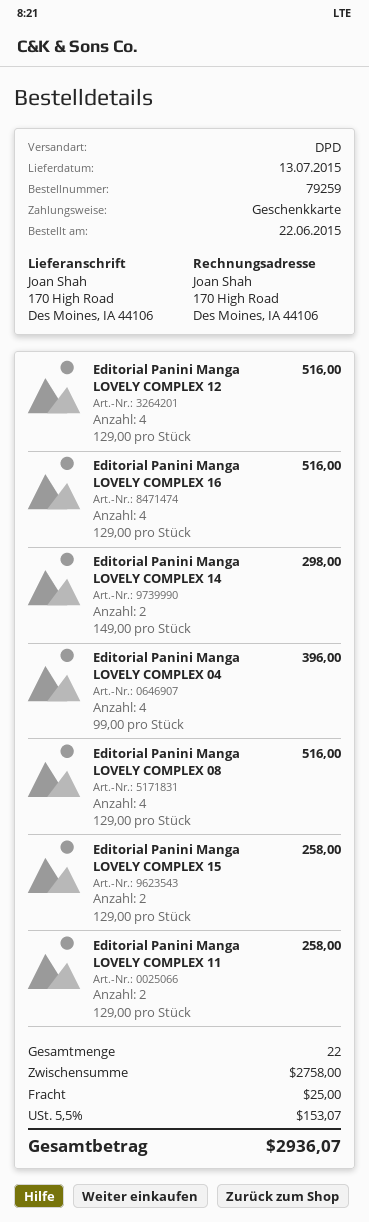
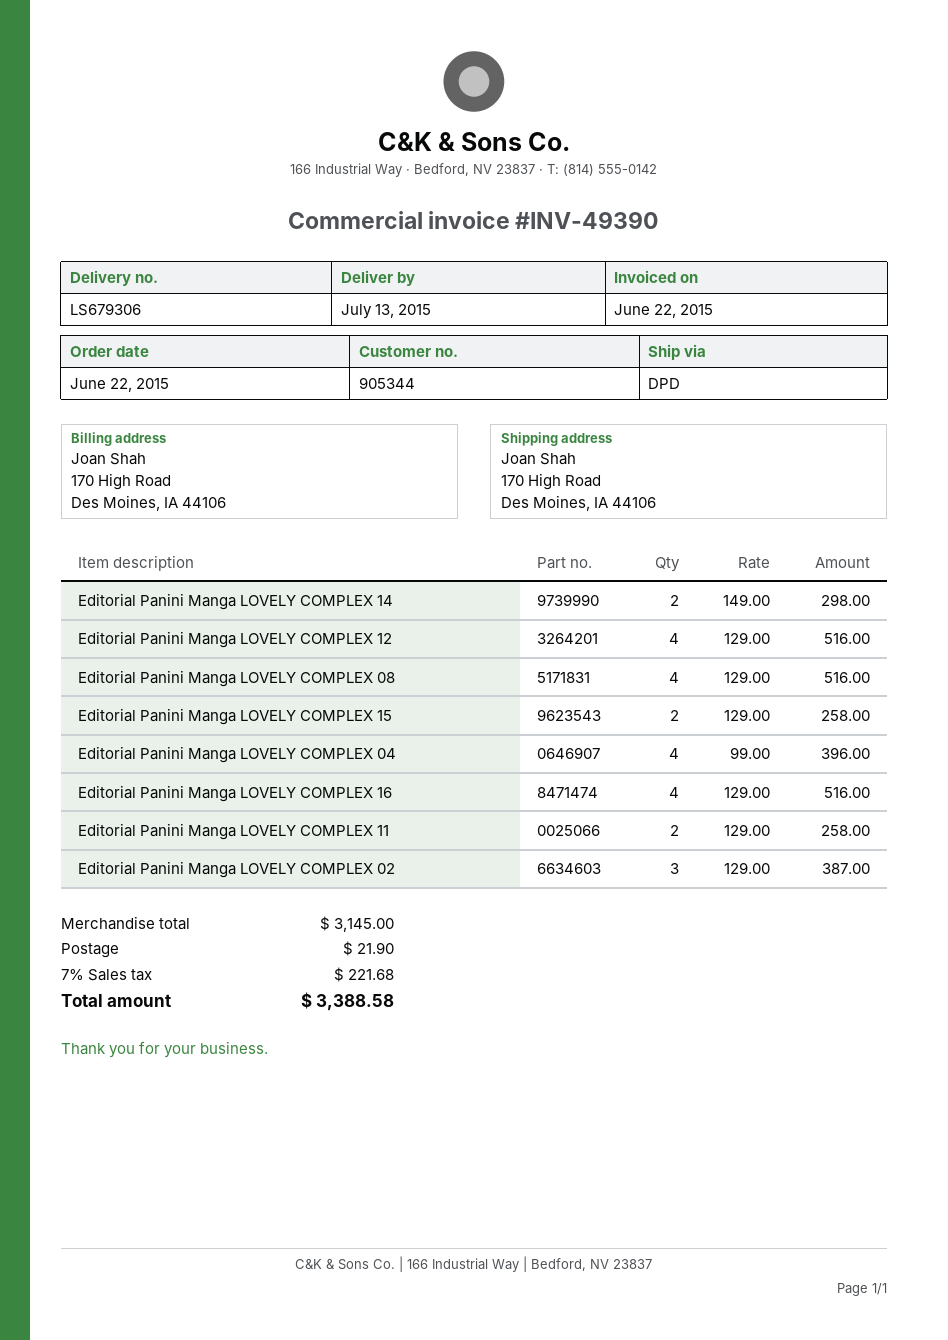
Editorial Panini Manga LOVELY COMPLEX 02: none -> 3 x 129.00 = 387.00
subtotal: 2758.00 -> 3145.00
shipping: 25.00 -> 21.90
tax: 5.5% = 153.07 -> 7% = 221.68
total: 2936.07 -> 3388.58

